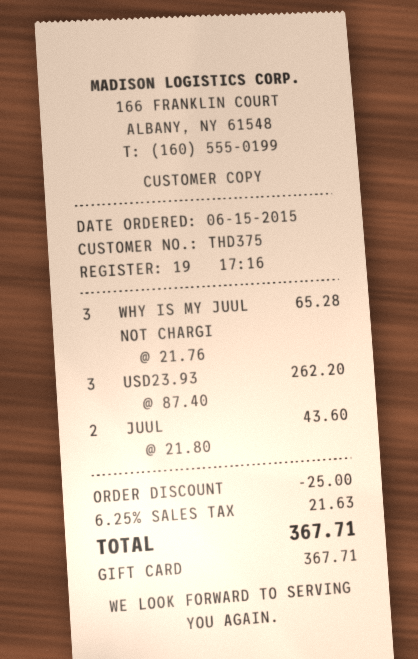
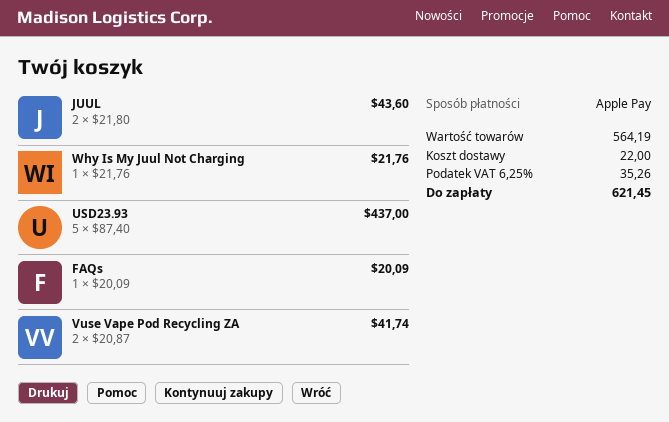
payment method: gift card -> Apple Pay
WHY IS MY JUUL NOT CHARGI: 3 x 21.76 = 65.28 -> 1 x 21.76 = 21.76
USD23.93: 3 x 87.40 = 262.20 -> 5 x 87.40 = 437.00
FAQs: none -> 1 x 20.09 = 20.09
Vuse Vape Pod Recycling ZA: none -> 2 x 20.87 = 41.74
discount: 25.00 -> none
shipping: none -> 22.00
tax: 6.25% = 21.63 -> 6.25% = 35.26
total: 367.71 -> 621.45

